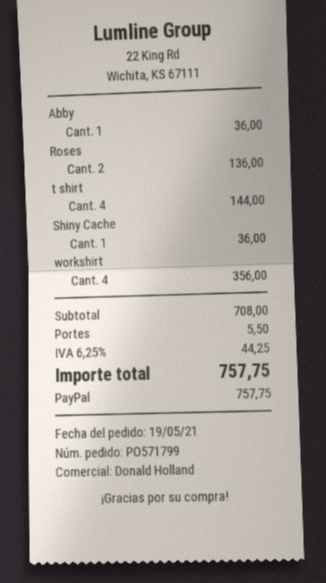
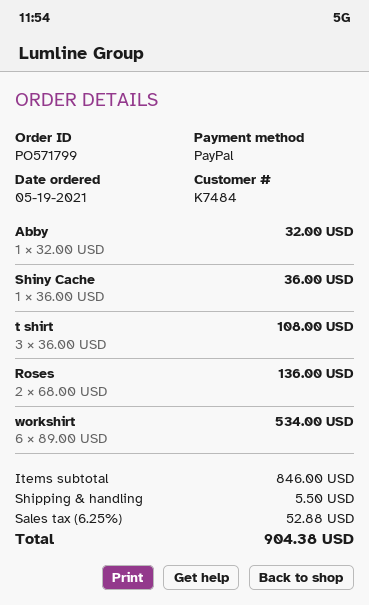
Abby: 1 for 36.00 -> 1 for 32.00
t shirt: 4 for 144.00 -> 3 for 108.00
workshirt: 4 for 356.00 -> 6 for 534.00
subtotal: 708.00 -> 846.00
tax: 6.25% = 44.25 -> 6.25% = 52.88
total: 757.75 -> 904.38

